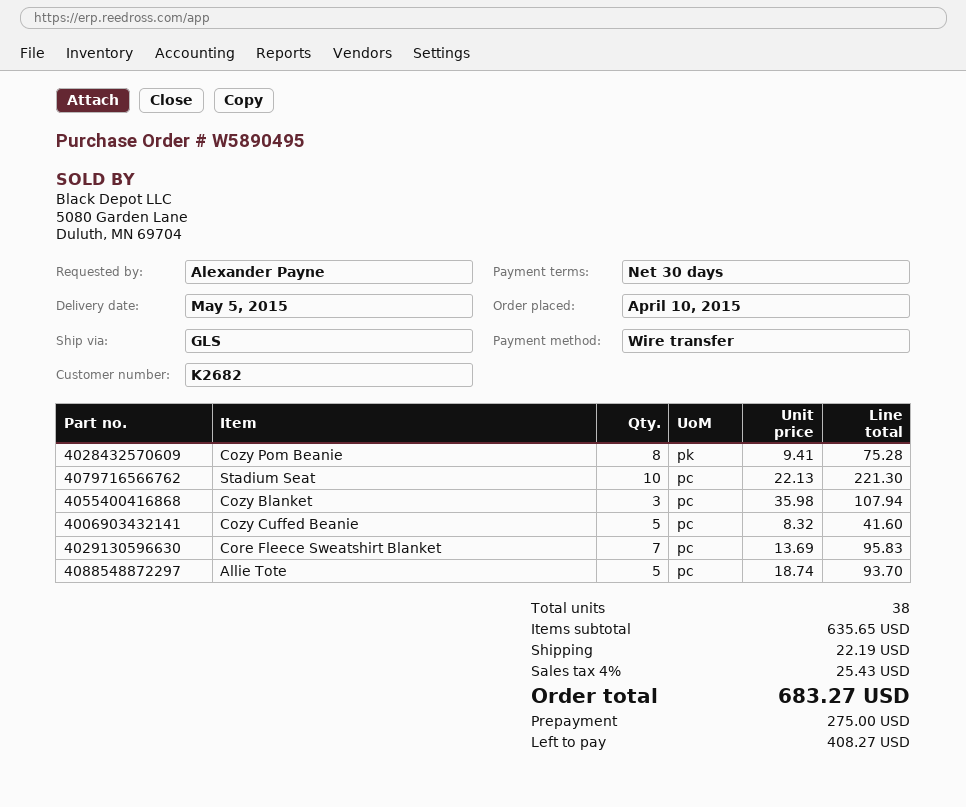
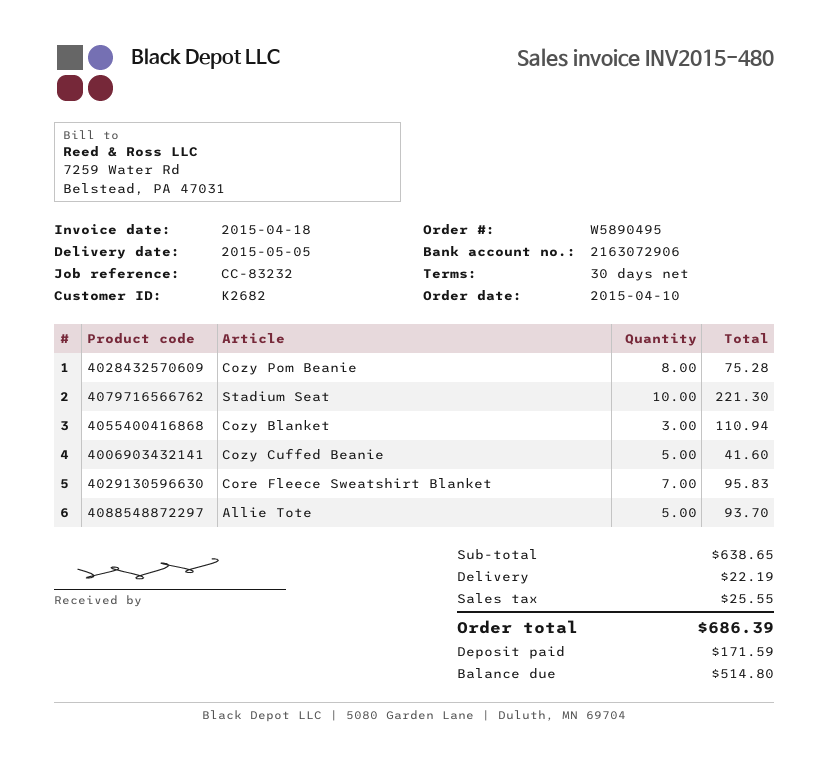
Cozy Blanket: 3 for 107.94 -> 3 for 110.94
subtotal: 635.65 -> 638.65
tax: 25.43 -> 25.55
total: 683.27 -> 686.39
deposit: 275.00 -> 171.59
balance: 408.27 -> 514.80

